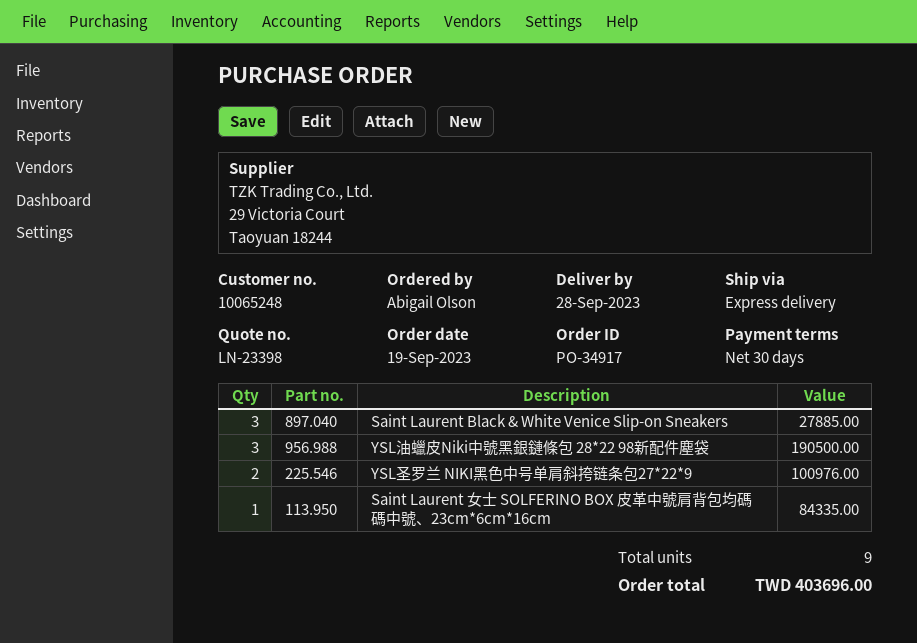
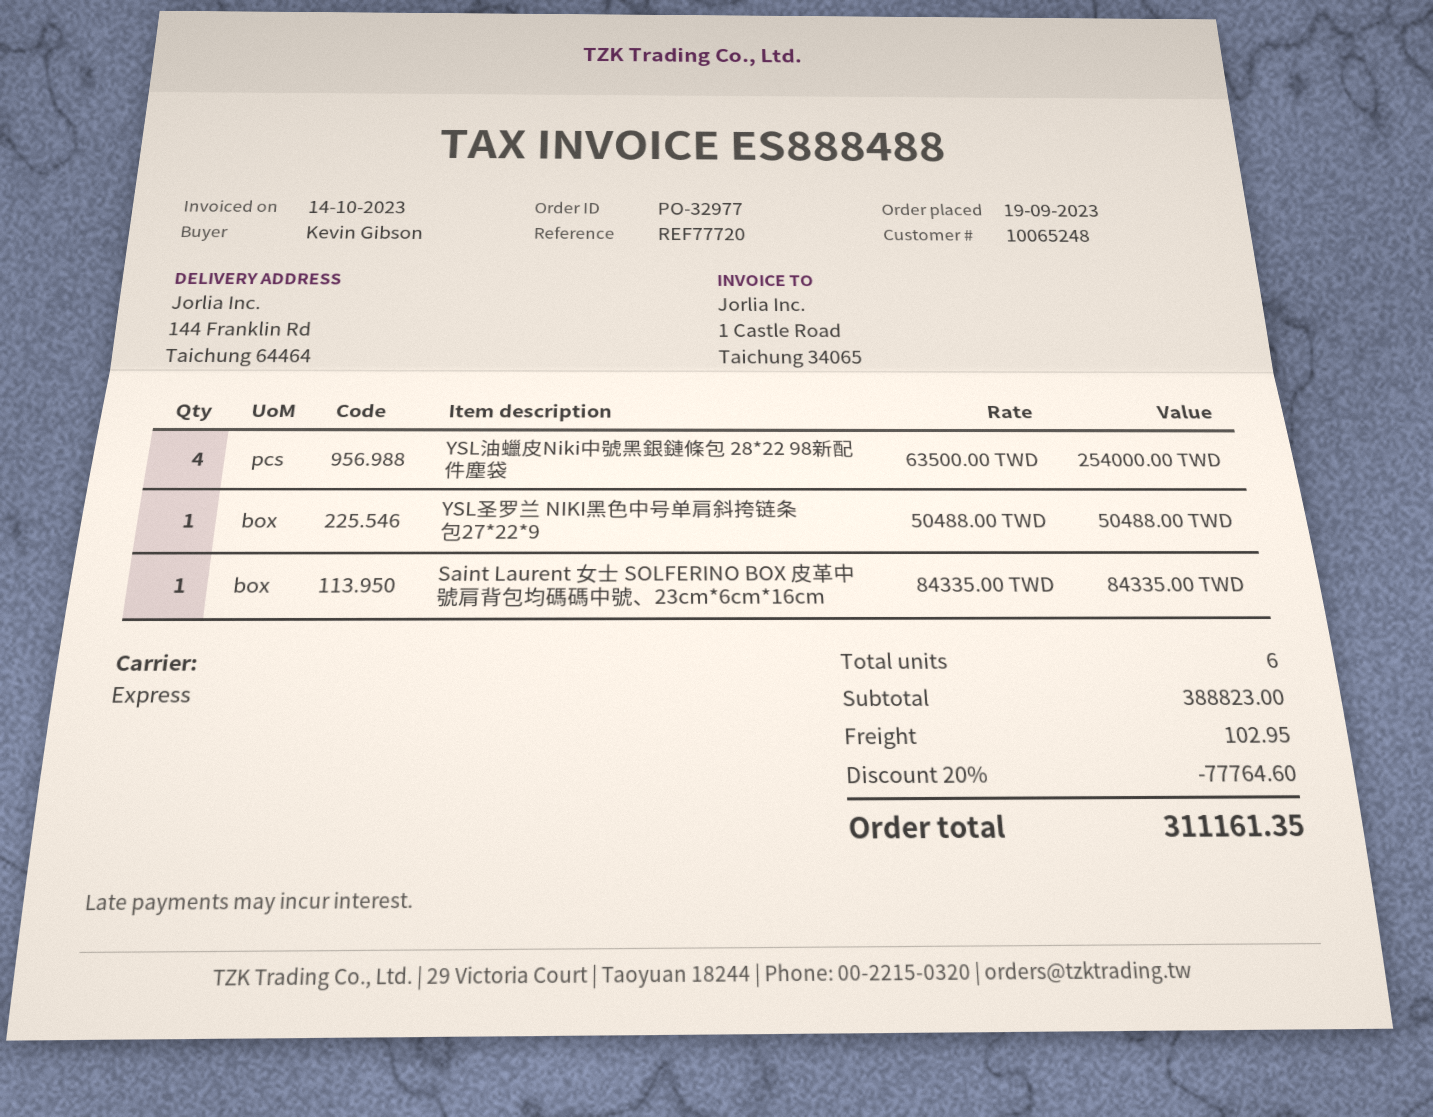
order number: PO-34917 -> PO-32977
ordered by: Abigail Olson -> Kevin Gibson
Saint Laurent Black & White Venice Slip-on Sneakers: 3 for 27885.00 -> none
YSL油蠟皮Niki中號黑銀鏈條包 28*22 98新配件塵袋: 3 for 190500.00 -> 4 for 254000.00
YSL圣罗兰 NIKI黑色中号单肩斜挎链条包27*22*9: 2 for 100976.00 -> 1 for 50488.00
total quantity: 9 -> 6
discount: none -> 20% = 77764.60
shipping: none -> 102.95
total: 403696.00 -> 311161.35

